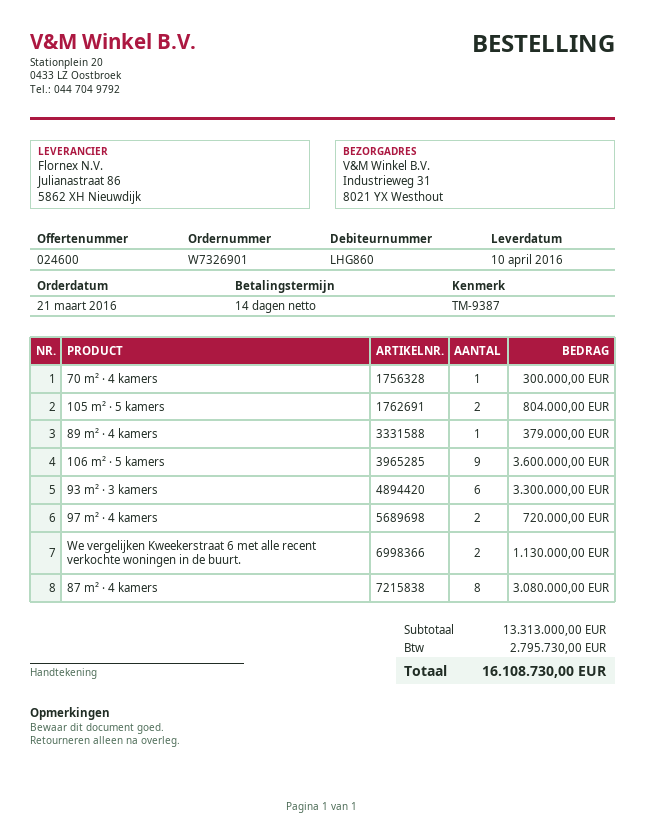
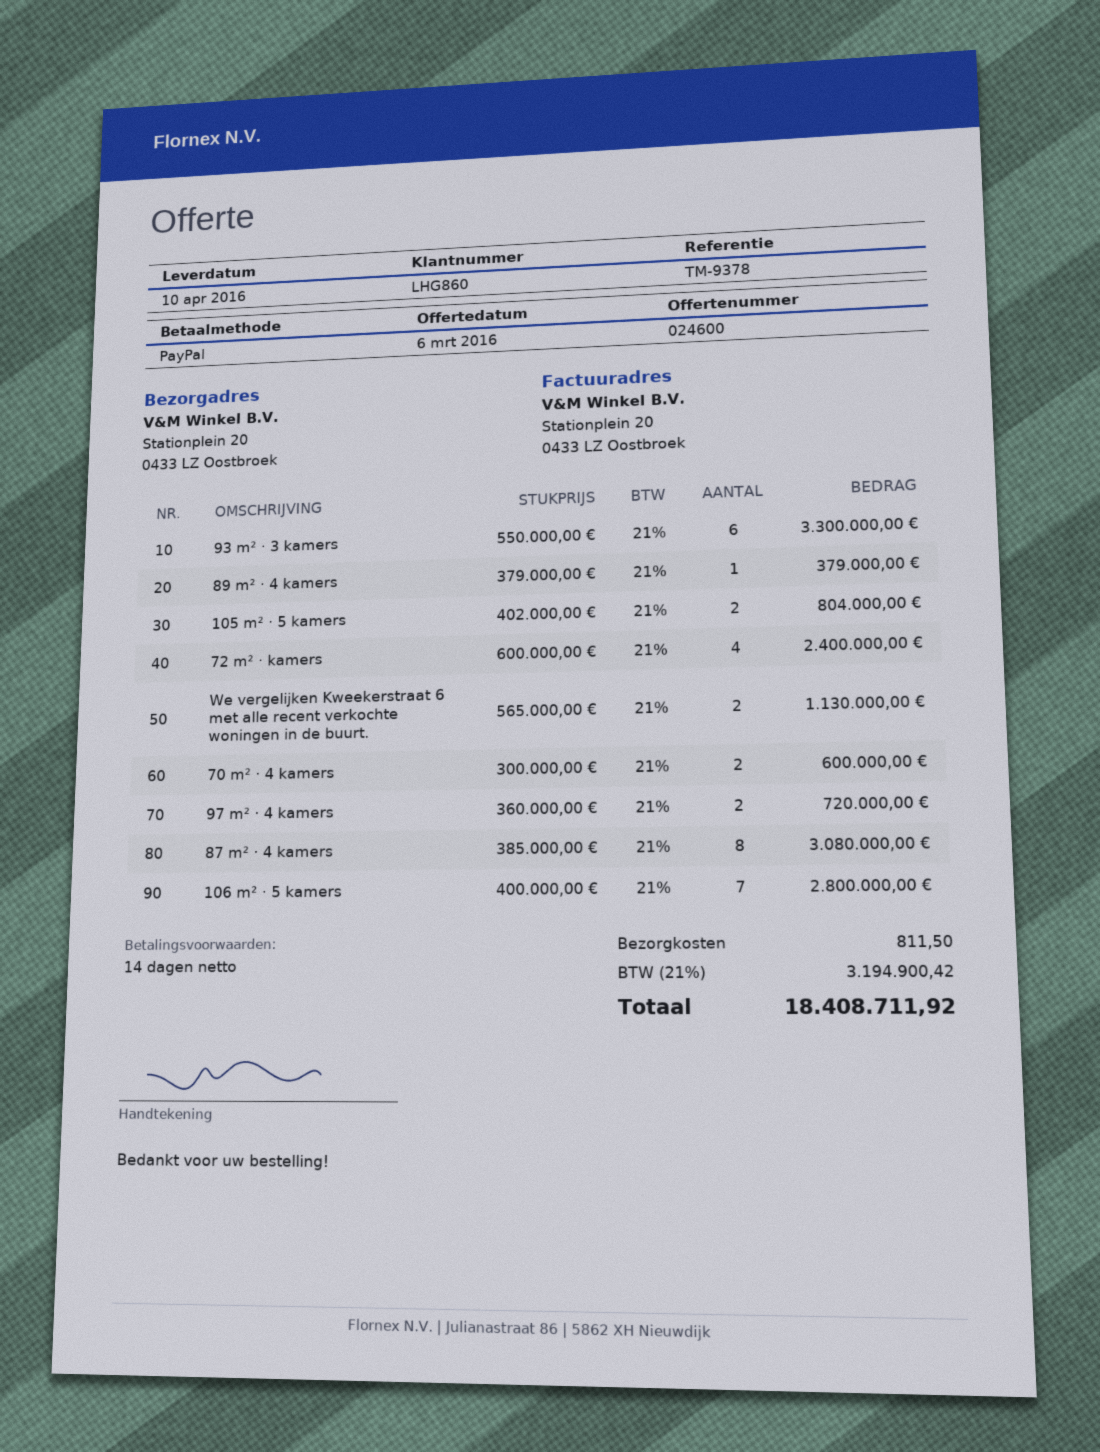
reference: TM-9387 -> TM-9378
ship to: Industrieweg 31, 8021 YX Westhout -> Stationplein 20, 0433 LZ Oostbroek
70 m² · 4 kamers: 1 for 300000.00 -> 2 for 600000.00
106 m² · 5 kamers: 9 for 3600000.00 -> 7 for 2800000.00
72 m² · kamers: none -> 4 for 2400000.00
shipping: none -> 811.50
tax: 2795730.00 -> 3194900.42
total: 16108730.00 -> 18408711.92

